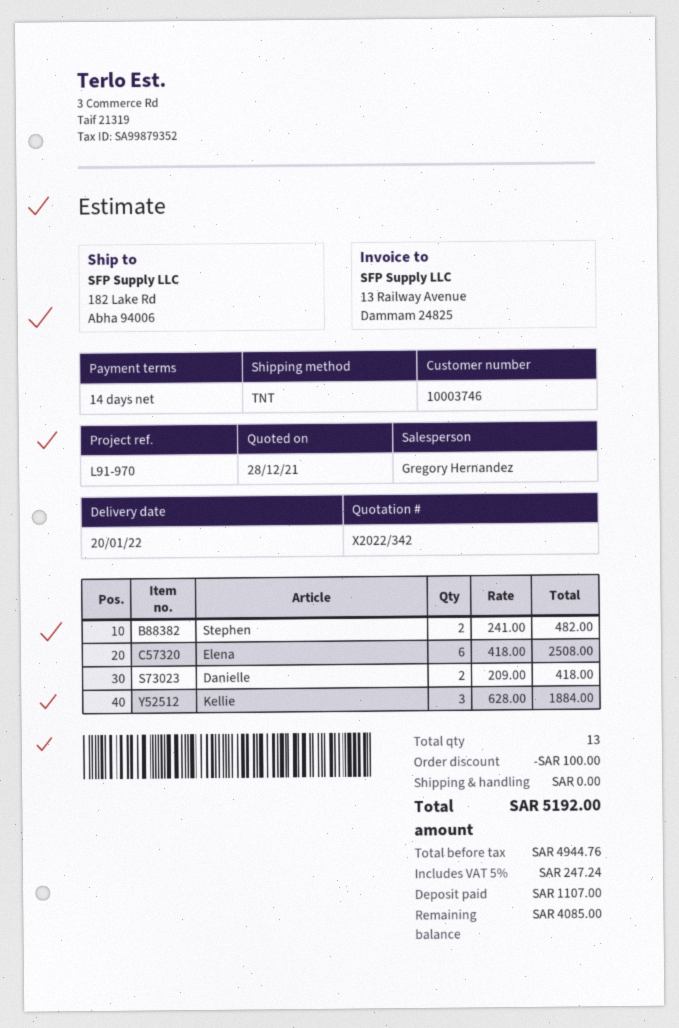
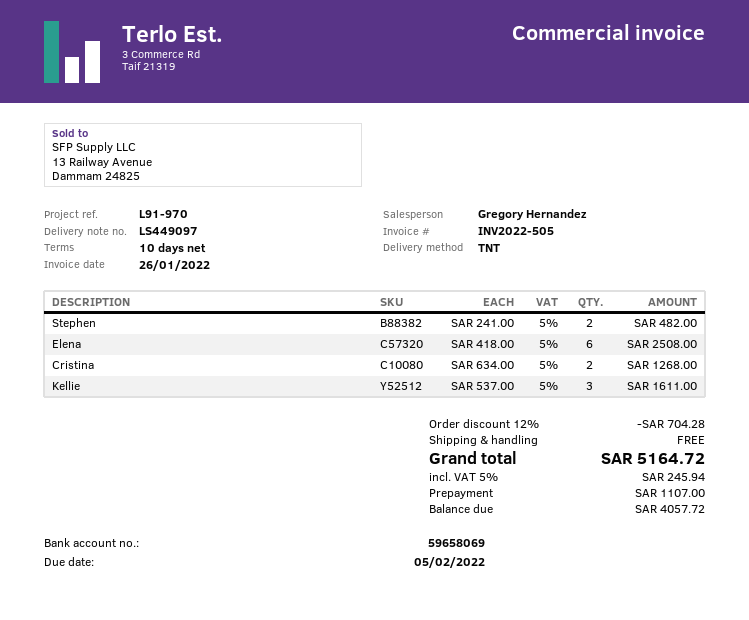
payment terms: 14 days -> 10 days
Danielle: 2 x 209.00 = 418.00 -> none
Kellie: 3 x 628.00 = 1884.00 -> 3 x 537.00 = 1611.00
Cristina: none -> 2 x 634.00 = 1268.00
discount: 100.00 -> 704.28
tax: 5% = 247.24 -> 5% = 245.94
total: 5192.00 -> 5164.72
balance: 4085.00 -> 4057.72

